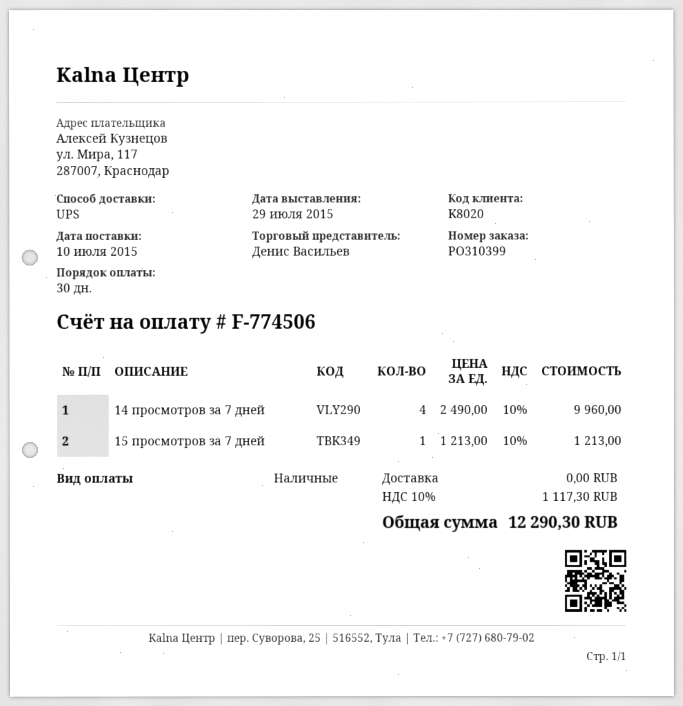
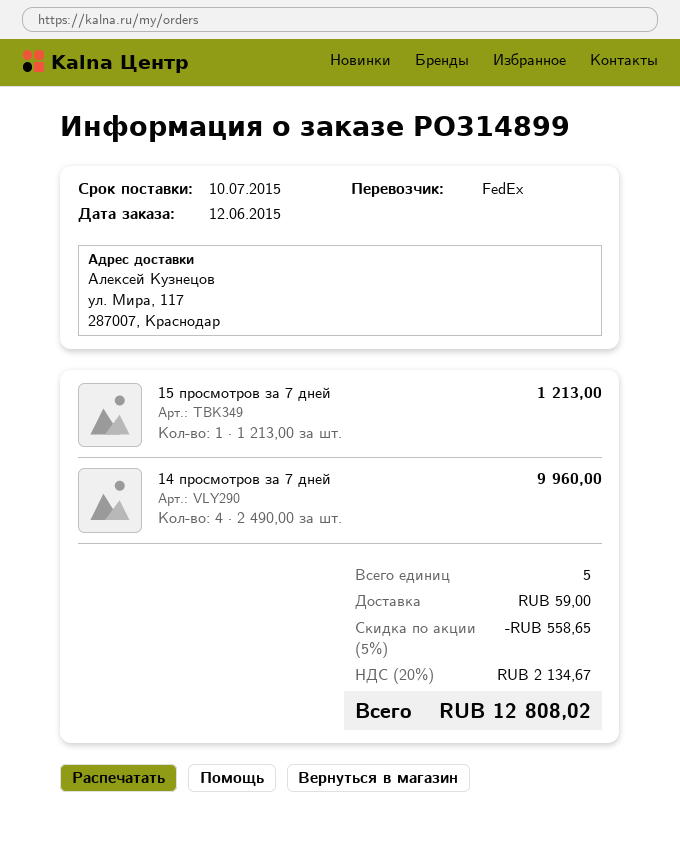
order number: PO310399 -> PO314899
shipping method: UPS -> FedEx
discount: none -> 5% = 558.65
shipping: 0.00 -> 59.00
tax: 10% = 1117.30 -> 20% = 2134.67
total: 12290.30 -> 12808.02

